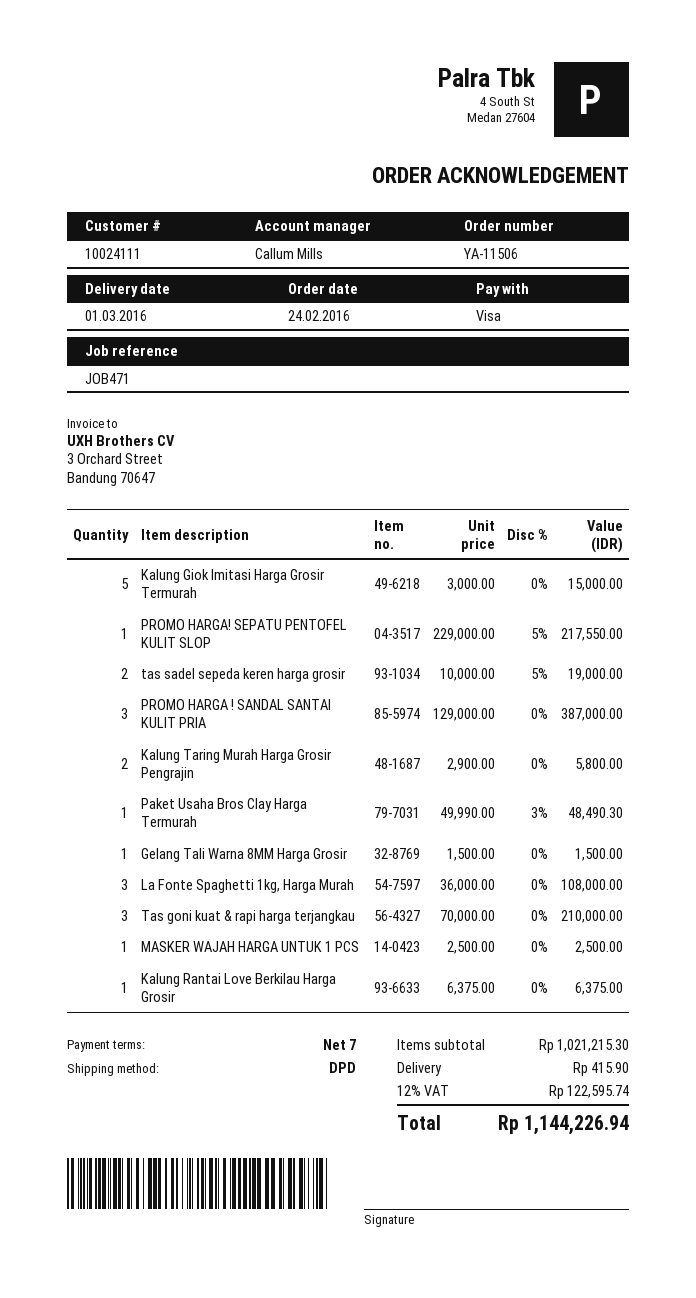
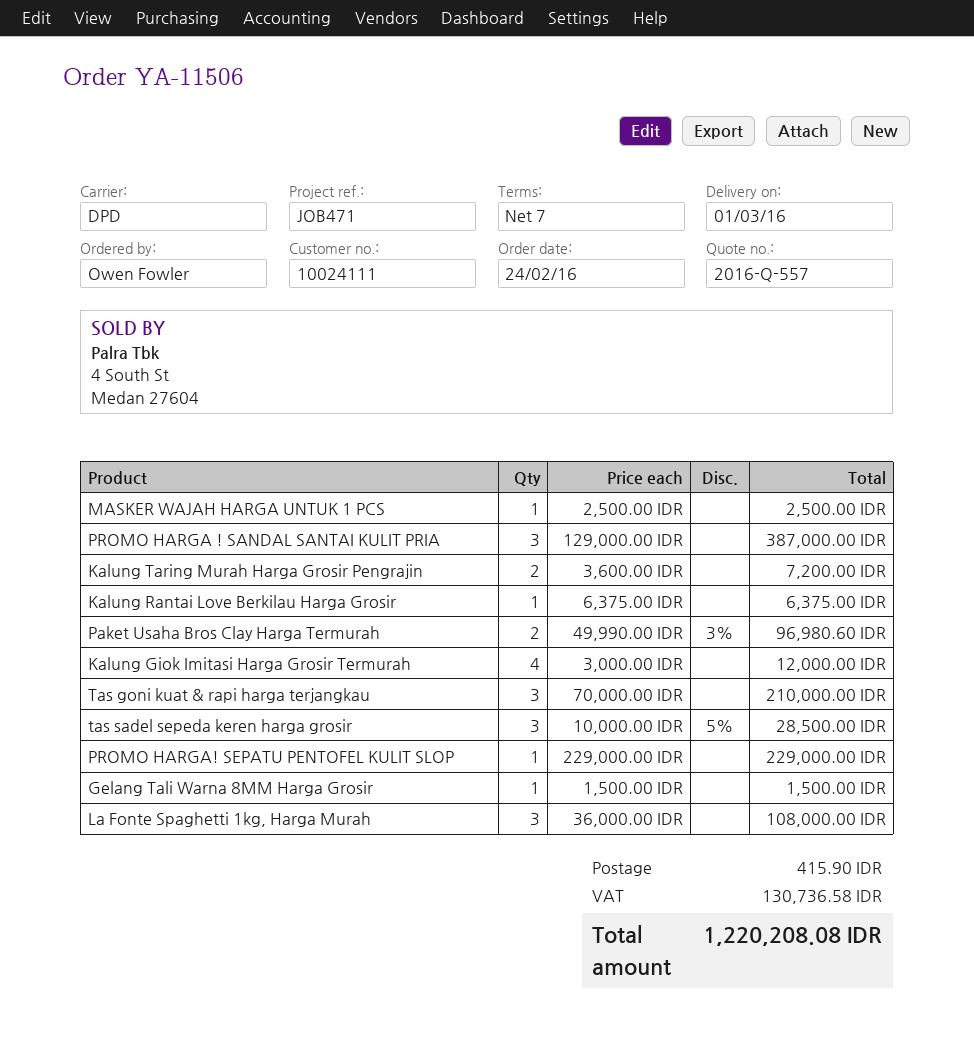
Kalung Giok Imitasi Harga Grosir Termurah: 5 x 3000.00 = 15000.00 -> 4 x 3000.00 = 12000.00
PROMO HARGA! SEPATU PENTOFEL KULIT SLOP: 1 x 229000.00 - 5% = 217550.00 -> 1 x 229000.00 = 229000.00
tas sadel sepeda keren harga grosir: 2 x 10000.00 - 5% = 19000.00 -> 3 x 10000.00 - 5% = 28500.00
Kalung Taring Murah Harga Grosir Pengrajin: 2 x 2900.00 = 5800.00 -> 2 x 3600.00 = 7200.00
Paket Usaha Bros Clay Harga Termurah: 1 x 49990.00 - 3% = 48490.30 -> 2 x 49990.00 - 3% = 96980.60
tax: 122595.74 -> 130736.58
total: 1144226.94 -> 1220208.08

